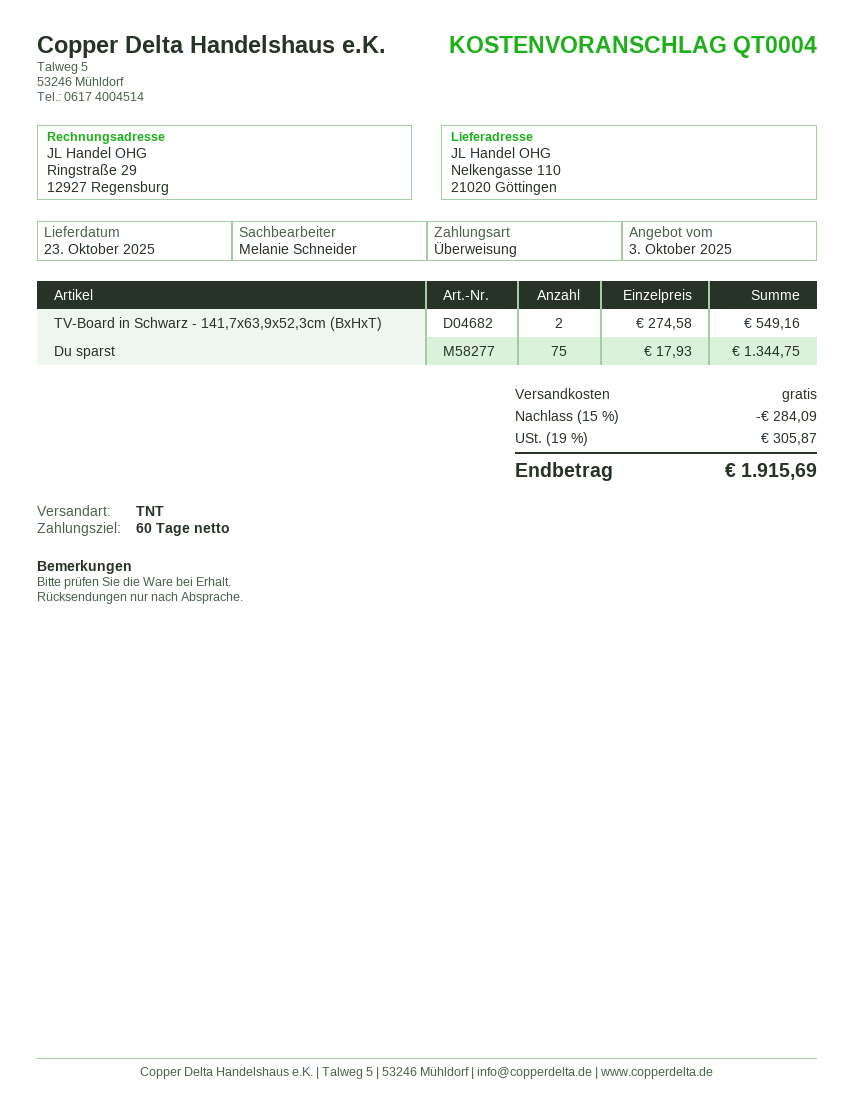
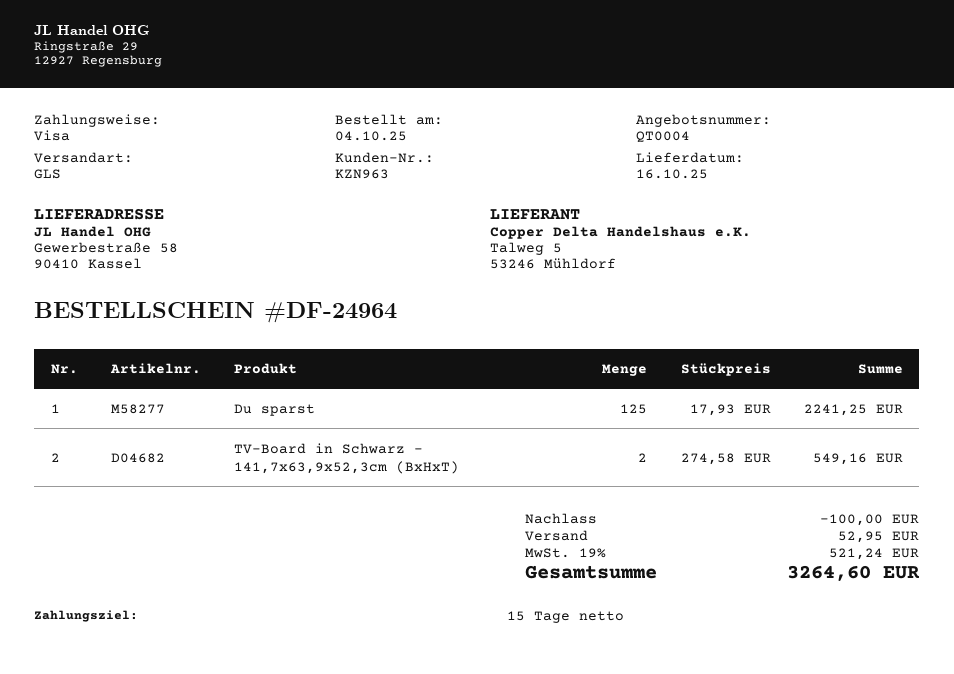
delivery date: 2025-10-23 -> 2025-10-16
payment terms: 60 days -> 15 days
payment method: bank transfer -> Visa
shipping method: TNT -> GLS
ship to: Nelkengasse 110, 21020 Göttingen -> Gewerbestraße 58, 90410 Kassel
Du sparst: 75 x 17.93 = 1344.75 -> 125 x 17.93 = 2241.25
discount: 284.09 -> 100.00
shipping: 0.00 -> 52.95
tax: 19% = 305.87 -> 19% = 521.24
total: 1915.69 -> 3264.60

